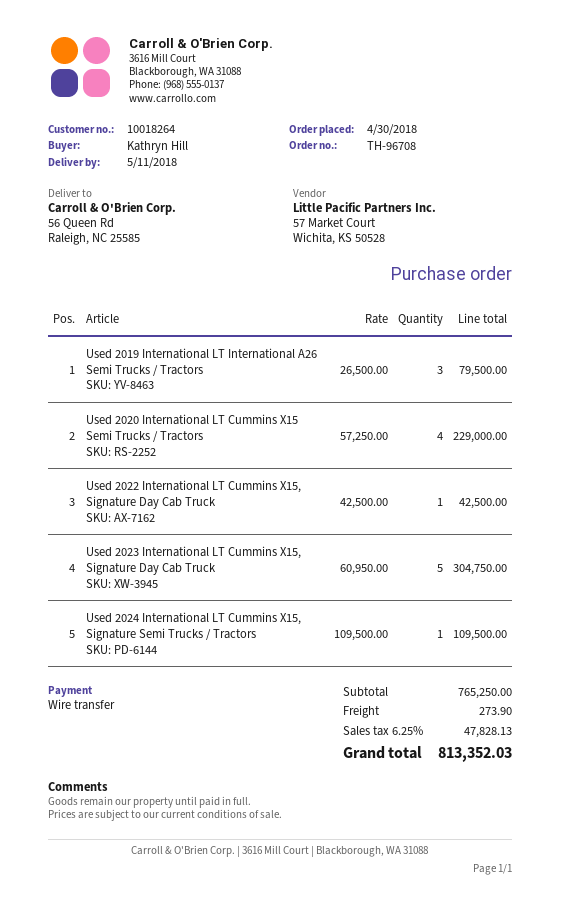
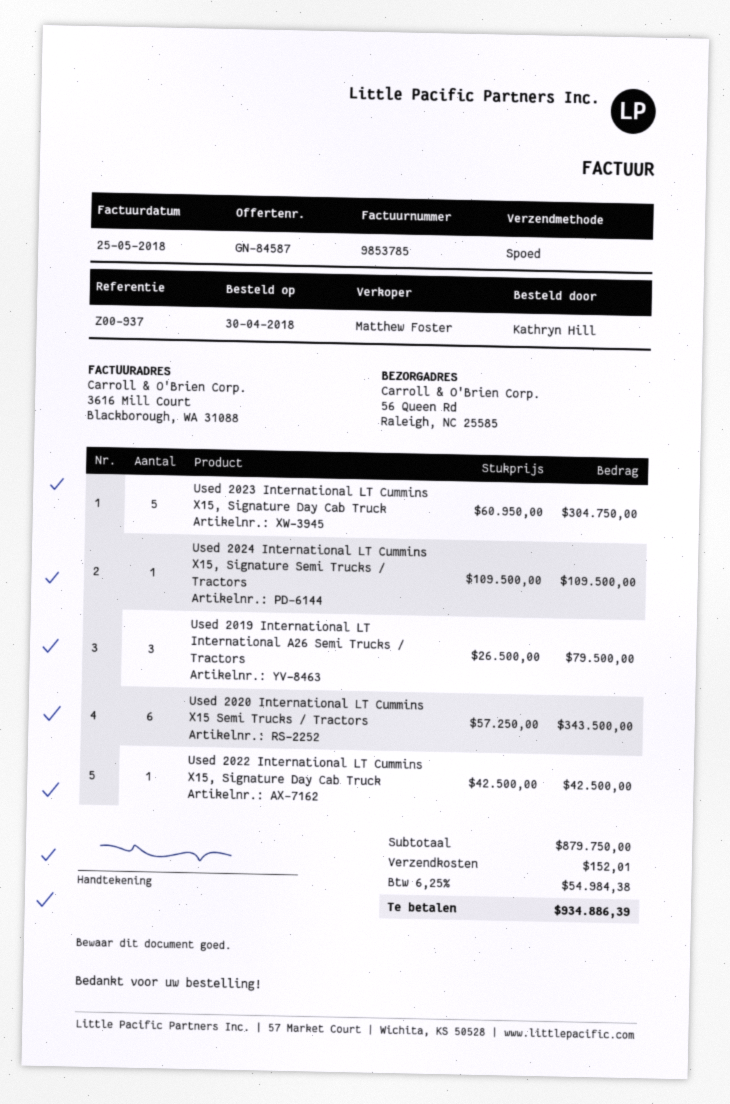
Used 2020 International LT Cummins X15 Semi Trucks / Tractors: 4 x 57250.00 = 229000.00 -> 6 x 57250.00 = 343500.00
subtotal: 765250.00 -> 879750.00
shipping: 273.90 -> 152.01
tax: 6.25% = 47828.13 -> 6.25% = 54984.38
total: 813352.03 -> 934886.39

